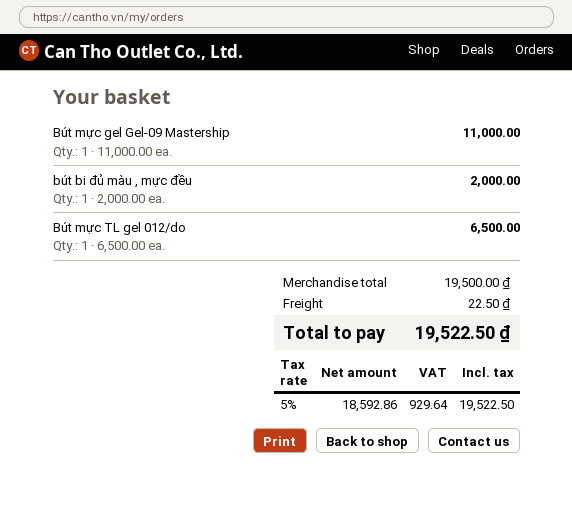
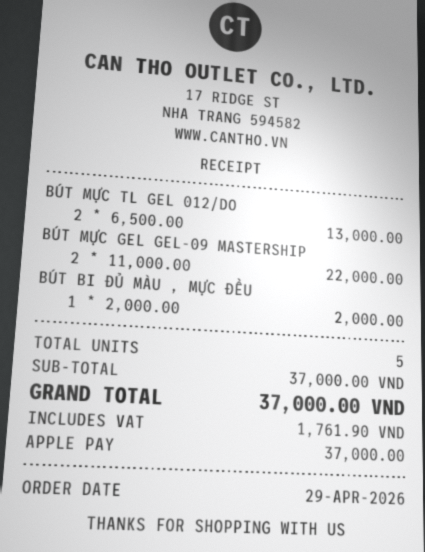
Bút mực gel Gel-09 Mastership: 1 x 11000.00 = 11000.00 -> 2 x 11000.00 = 22000.00
Bút mực TL gel 012/do: 1 x 6500.00 = 6500.00 -> 2 x 6500.00 = 13000.00
subtotal: 19500.00 -> 37000.00
shipping: 22.50 -> none
tax: 929.64 -> 1761.90
total: 19522.50 -> 37000.00

